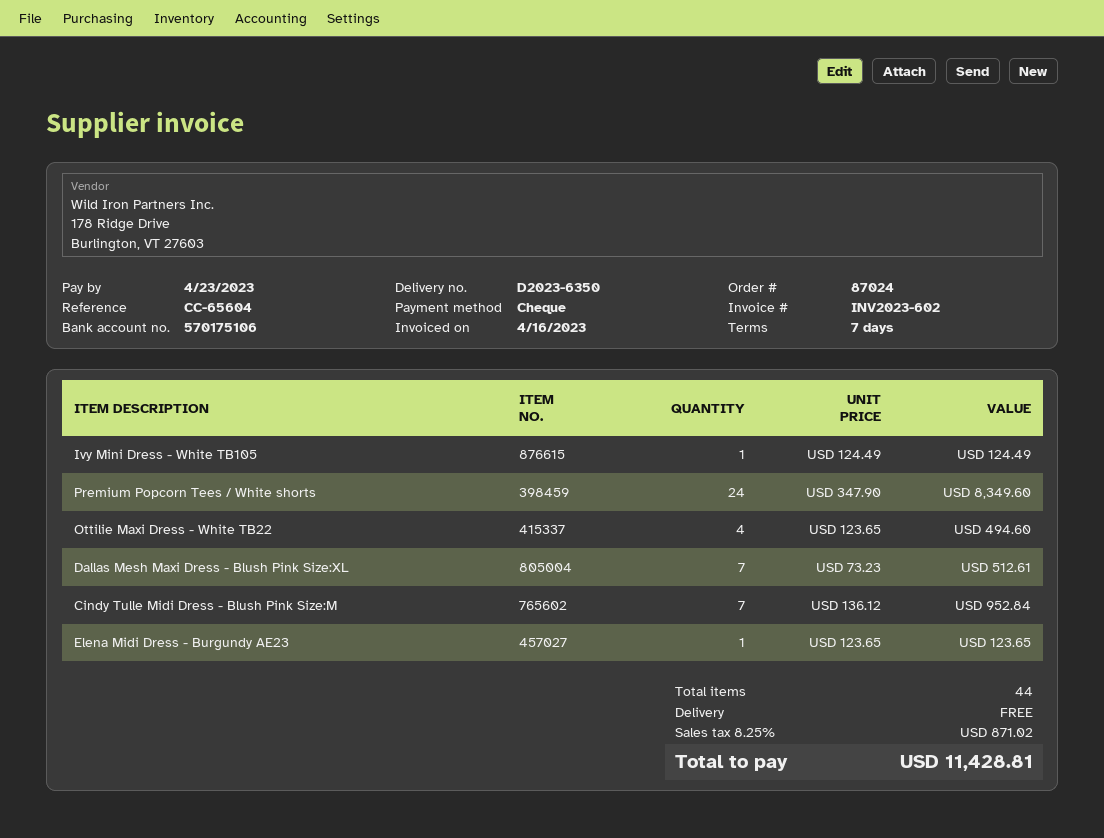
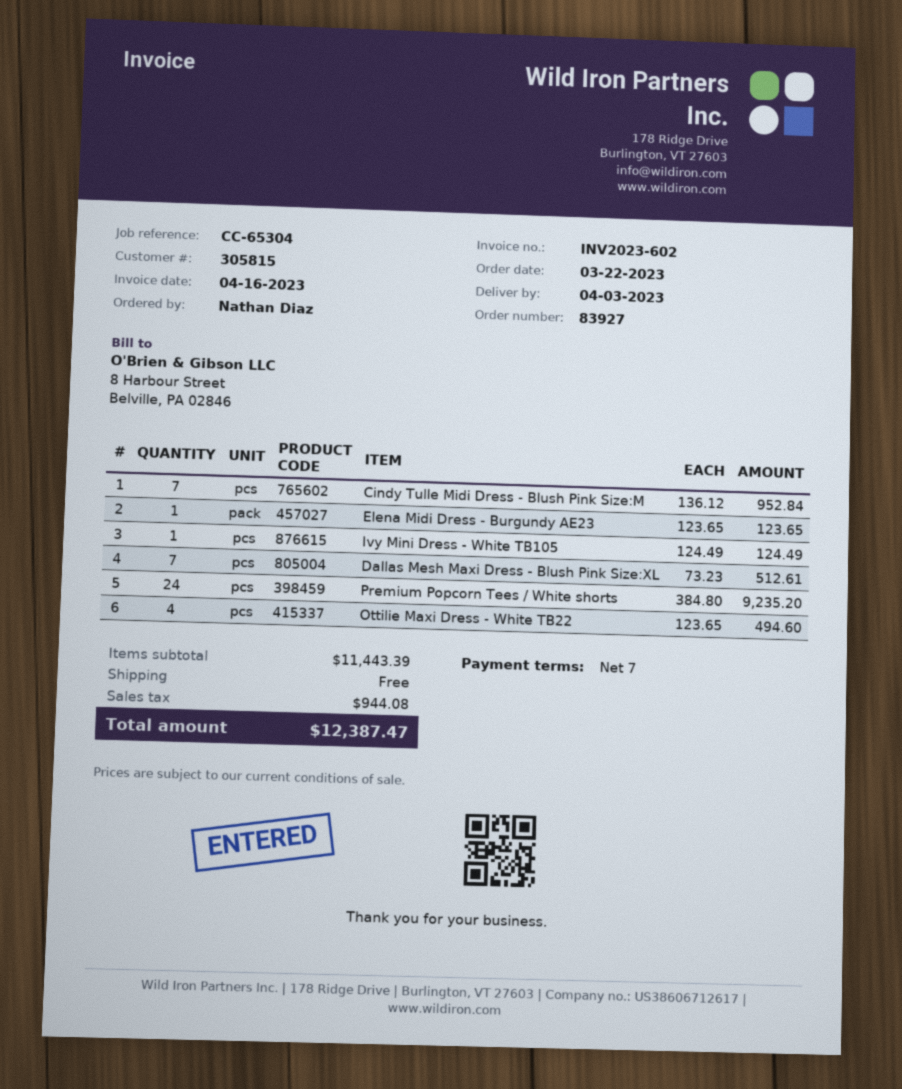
order number: 87024 -> 83927
reference: CC-65604 -> CC-65304
Premium Popcorn Tees / White shorts: 24 x 347.90 = 8349.60 -> 24 x 384.80 = 9235.20
tax: 871.02 -> 944.08
total: 11428.81 -> 12387.47

